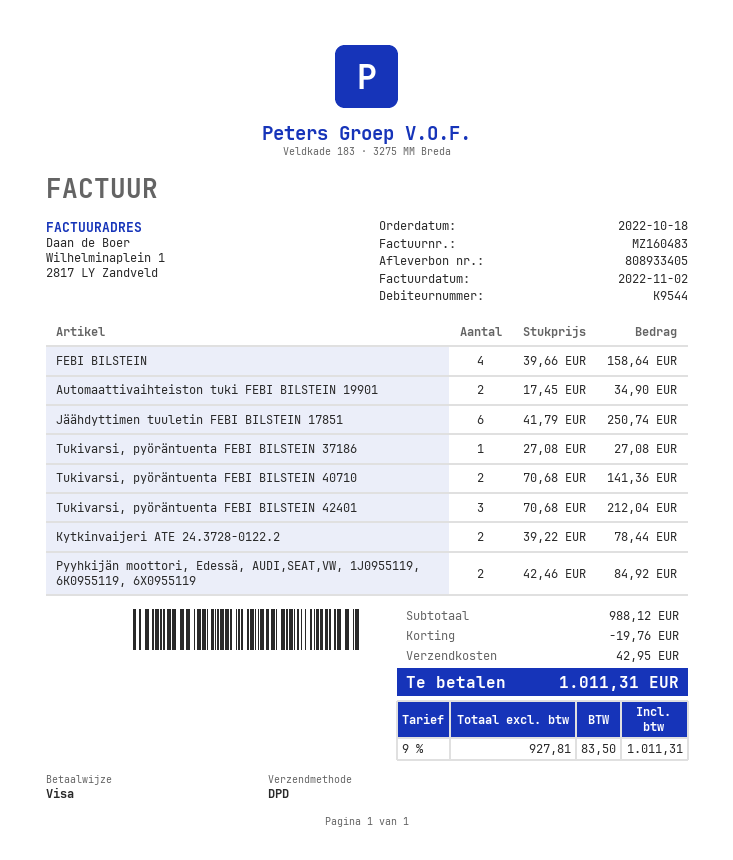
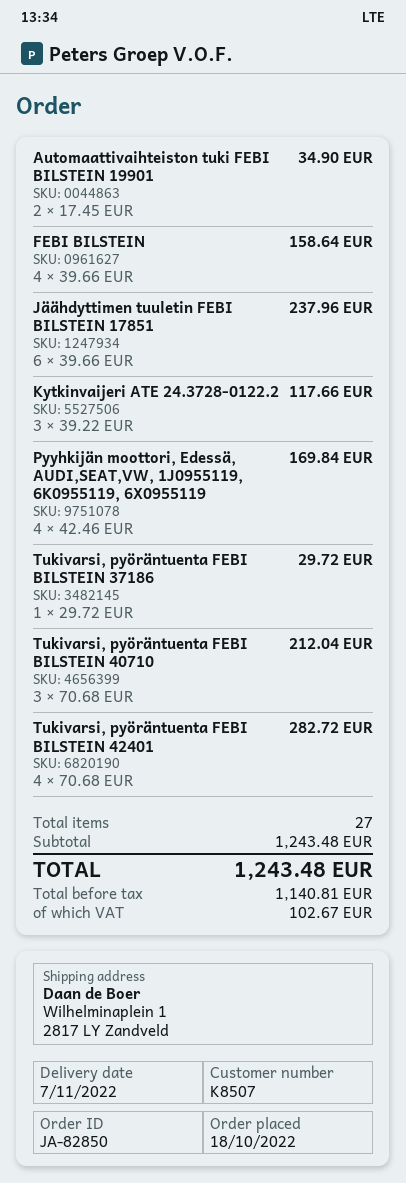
customer number: K9544 -> K8507
Jäähdyttimen tuuletin FEBI BILSTEIN 17851: 6 x 41.79 = 250.74 -> 6 x 39.66 = 237.96
Tukivarsi, pyöräntuenta FEBI BILSTEIN 37186: 1 x 27.08 = 27.08 -> 1 x 29.72 = 29.72
Tukivarsi, pyöräntuenta FEBI BILSTEIN 40710: 2 x 70.68 = 141.36 -> 3 x 70.68 = 212.04
Tukivarsi, pyöräntuenta FEBI BILSTEIN 42401: 3 x 70.68 = 212.04 -> 4 x 70.68 = 282.72
Kytkinvaijeri ATE 24.3728-0122.2: 2 x 39.22 = 78.44 -> 3 x 39.22 = 117.66
Pyyhkijän moottori, Edessä, AUDI,SEAT,VW, 1J0955119, 6K0955119, 6X0955119: 2 x 42.46 = 84.92 -> 4 x 42.46 = 169.84
subtotal: 988.12 -> 1243.48
discount: 19.76 -> none
shipping: 42.95 -> none
net: 927.81 -> 1140.81
tax: 83.50 -> 102.67
total: 1011.31 -> 1243.48

